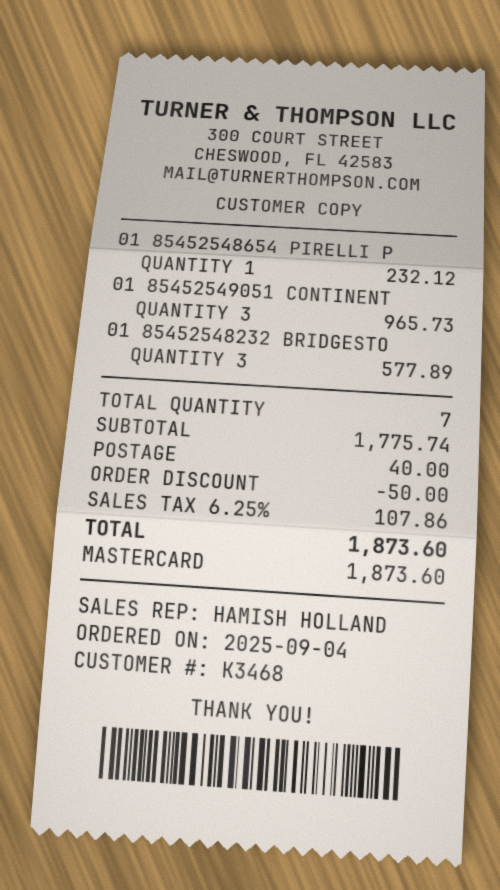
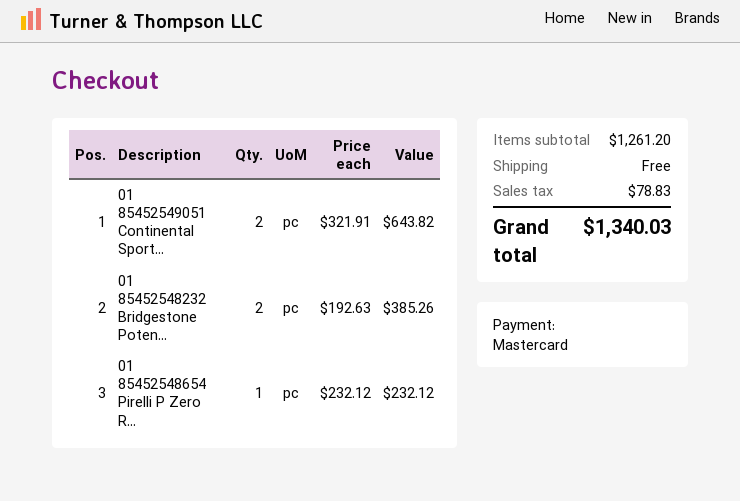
01 85452549051 CONTINENT: 3 for 965.73 -> 2 for 643.82
01 85452548232 BRIDGESTO: 3 for 577.89 -> 2 for 385.26
subtotal: 1775.74 -> 1261.20
discount: 50.00 -> none
shipping: 40.00 -> 0.00
tax: 107.86 -> 78.83
total: 1873.60 -> 1340.03

